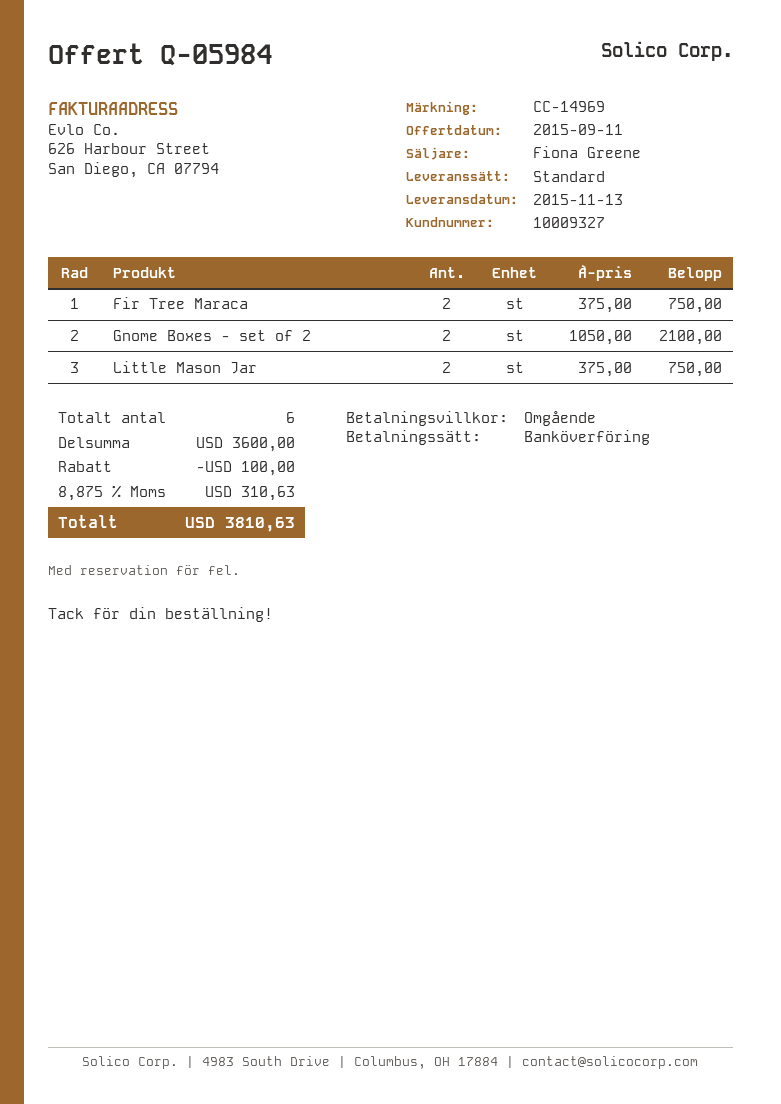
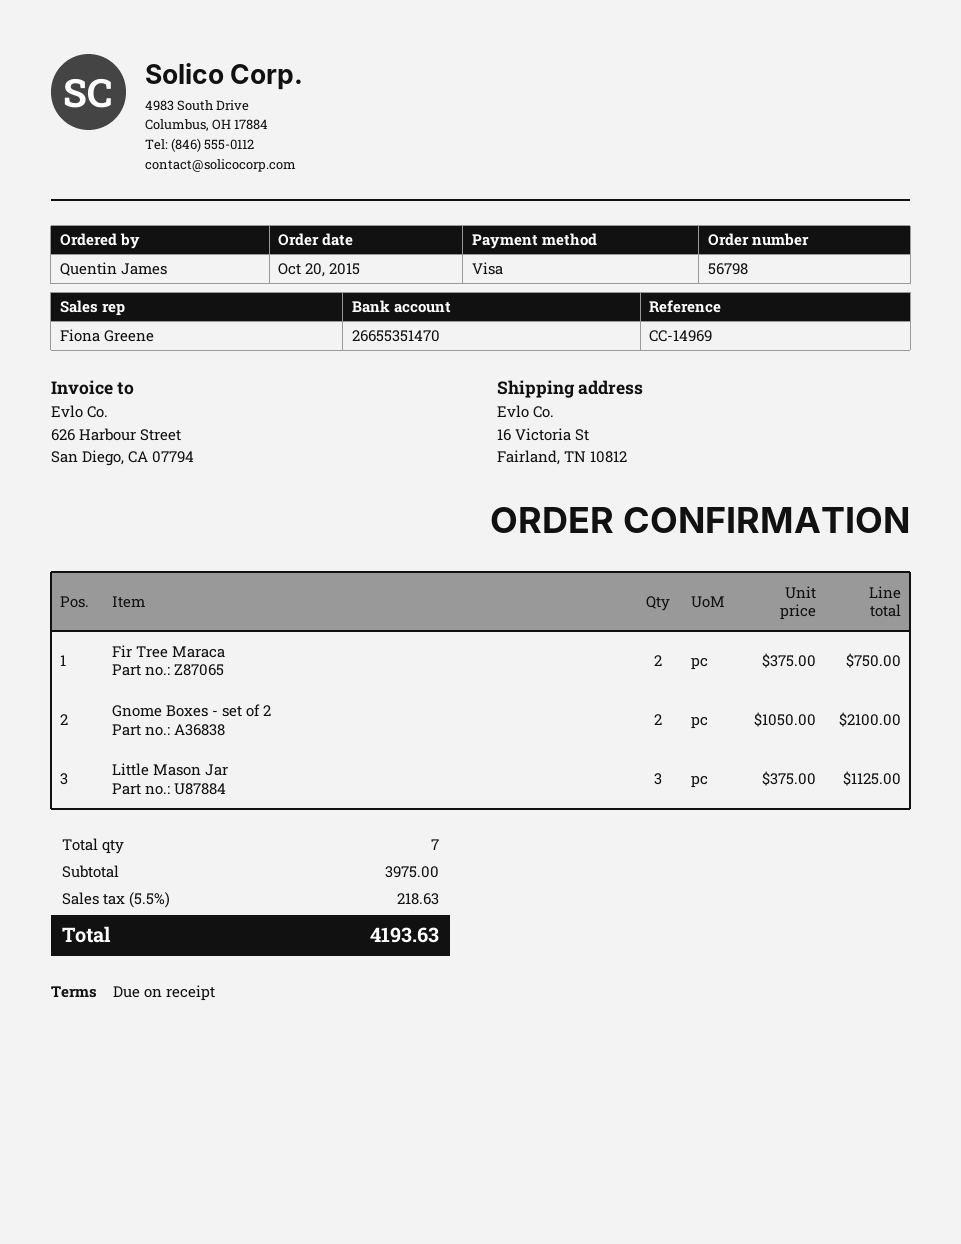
payment method: bank transfer -> Visa
Little Mason Jar: 2 x 375.00 = 750.00 -> 3 x 375.00 = 1125.00
total quantity: 6 -> 7
subtotal: 3600.00 -> 3975.00
discount: 100.00 -> none
tax: 8.875% = 310.63 -> 5.5% = 218.63
total: 3810.63 -> 4193.63

